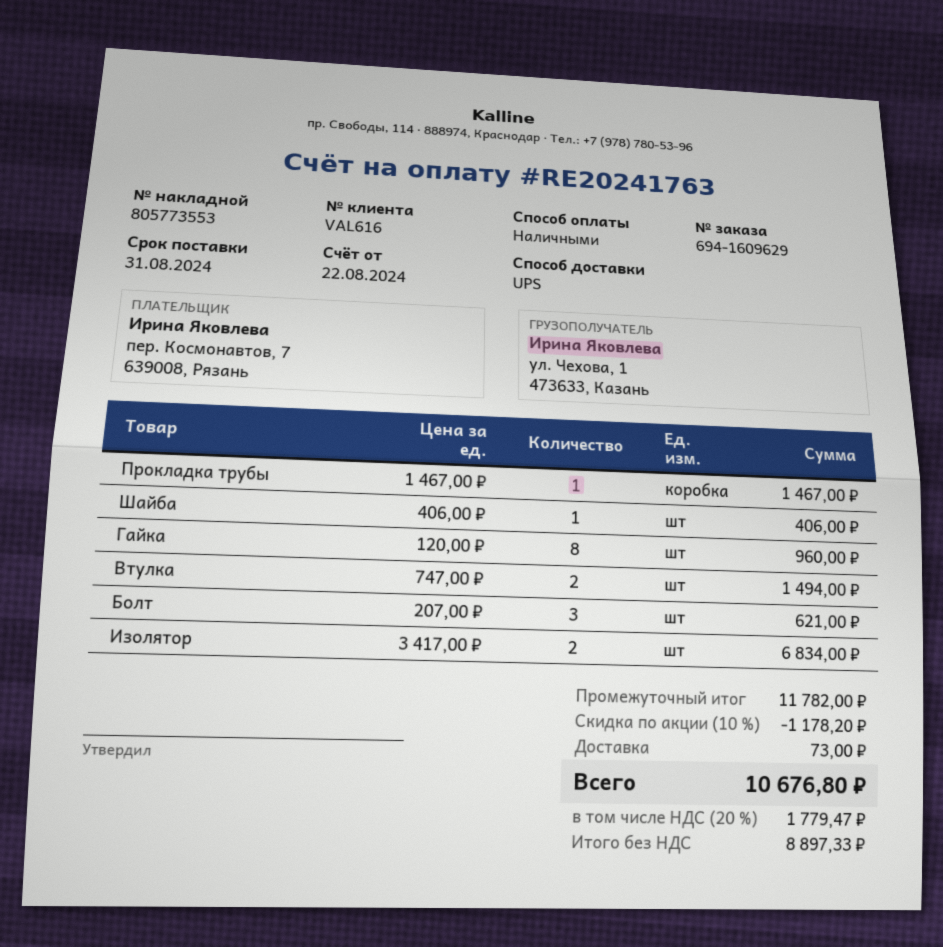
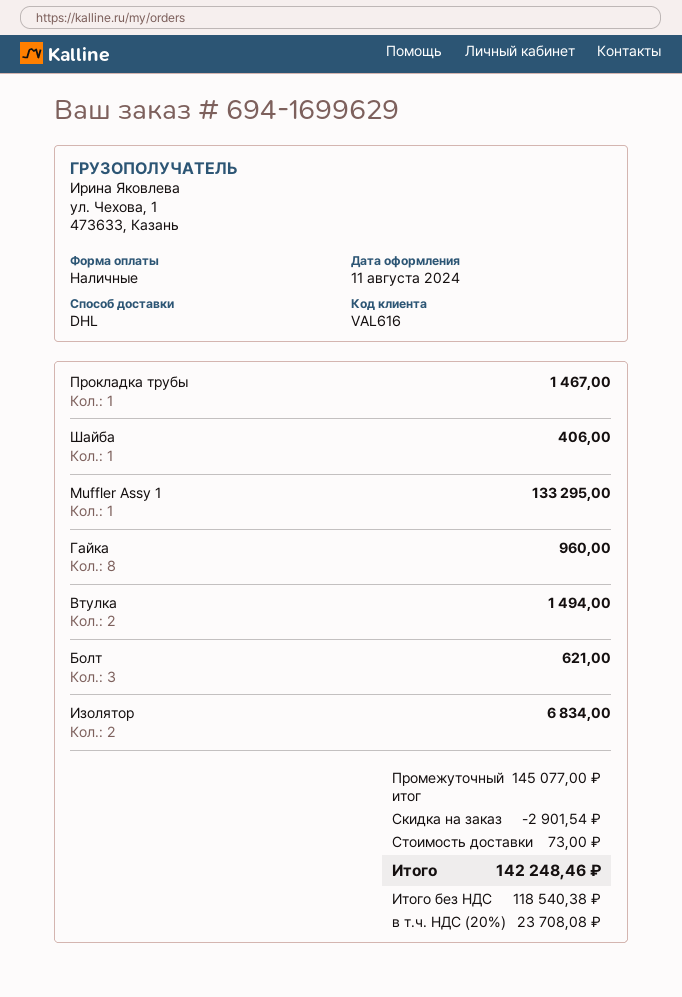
order number: 694-1609629 -> 694-1699629
shipping method: UPS -> DHL
Muffler Assy 1: none -> 1 for 133295.00
subtotal: 11782.00 -> 145077.00
discount: 1178.20 -> 2901.54
net: 8897.33 -> 118540.38
tax: 20% = 1779.47 -> 20% = 23708.08
total: 10676.80 -> 142248.46

